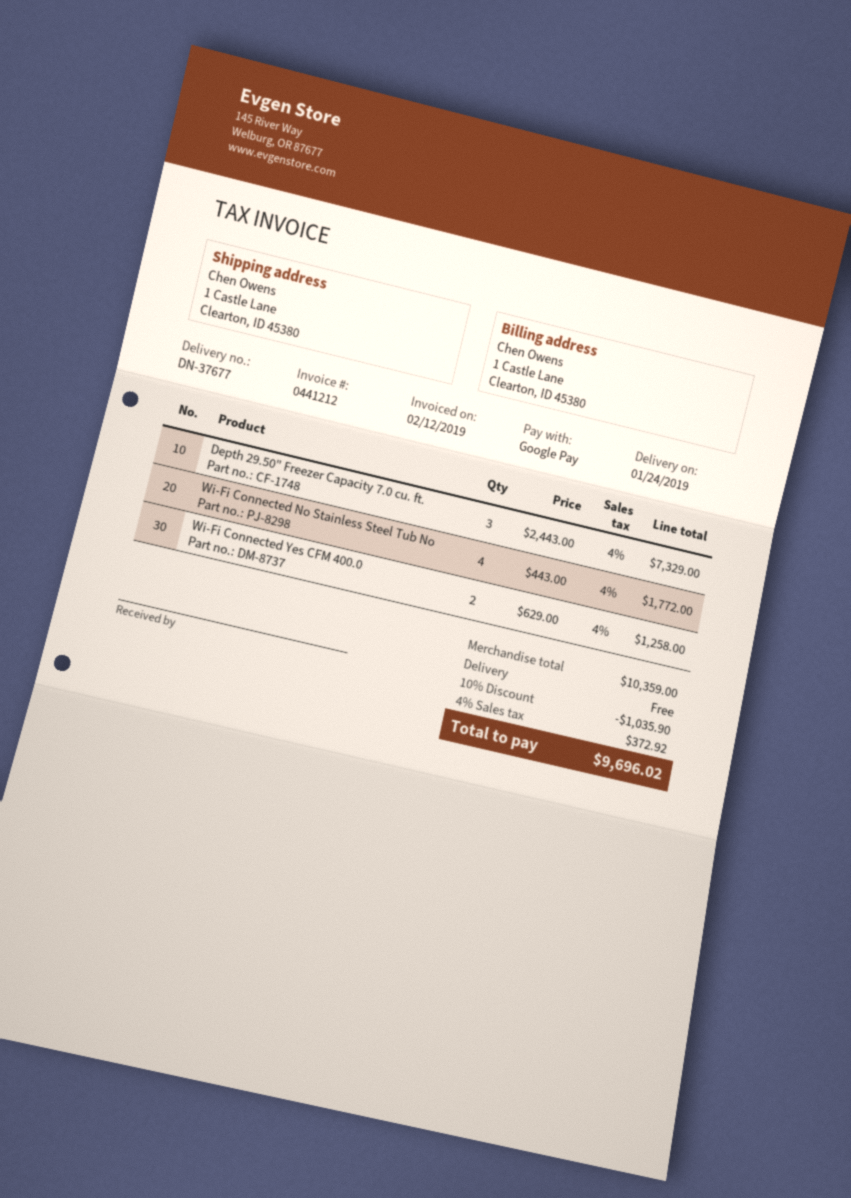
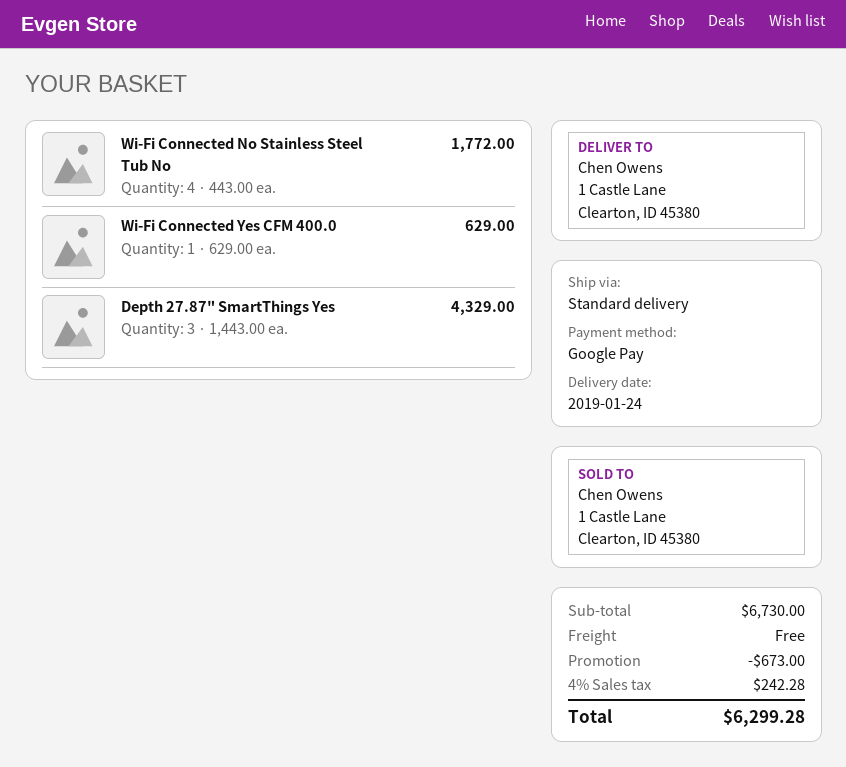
Depth 29.50" Freezer Capacity 7.0 cu. ft.: 3 x 2443.00 = 7329.00 -> none
Wi-Fi Connected Yes CFM 400.0: 2 x 629.00 = 1258.00 -> 1 x 629.00 = 629.00
Depth 27.87" SmartThings Yes: none -> 3 x 1443.00 = 4329.00
subtotal: 10359.00 -> 6730.00
discount: 1035.90 -> 673.00
tax: 4% = 372.92 -> 4% = 242.28
total: 9696.02 -> 6299.28

